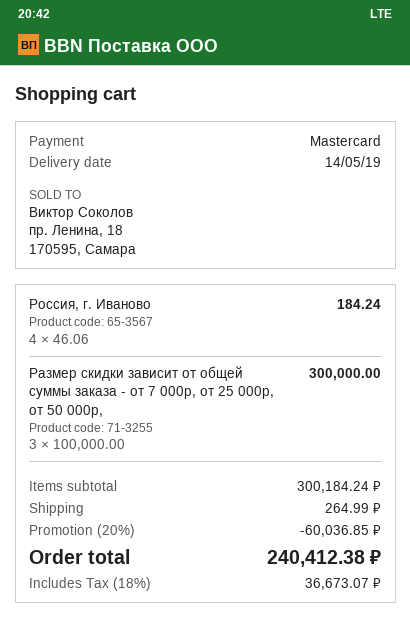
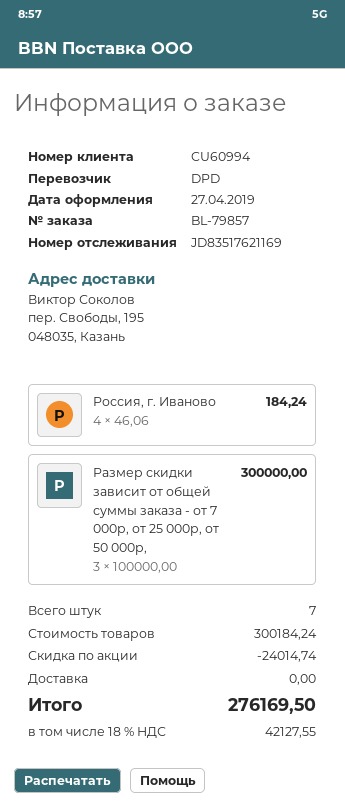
discount: 60036.85 -> 24014.74
shipping: 264.99 -> 0.00
tax: 18% = 36673.07 -> 18% = 42127.55
total: 240412.38 -> 276169.50

